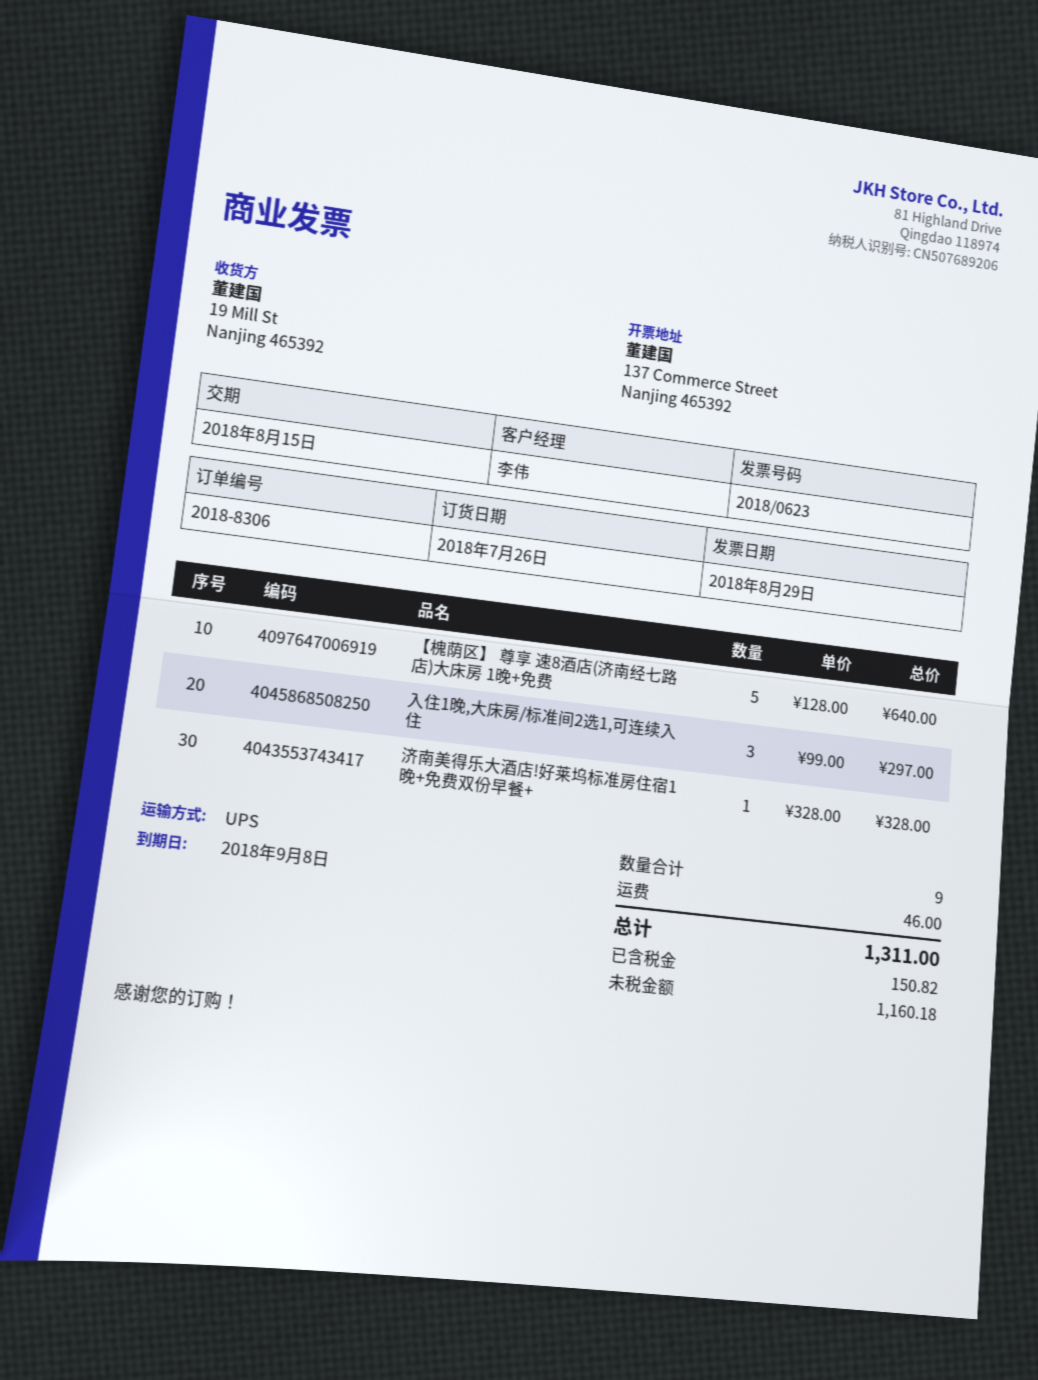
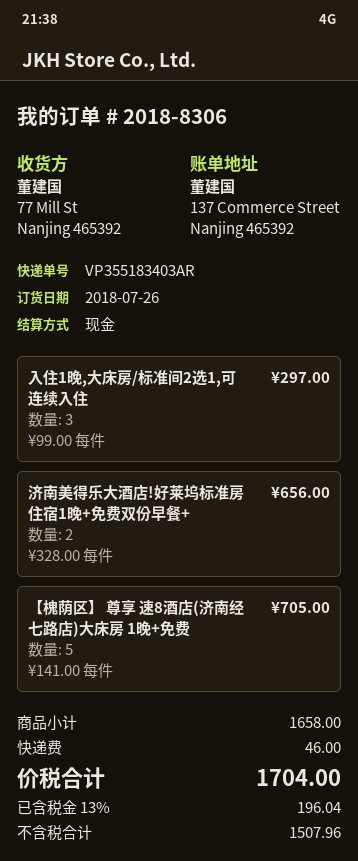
ship to: 19 Mill St, Nanjing 465392 -> 77 Mill St, Nanjing 465392
【槐荫区】 尊享 速8酒店(济南经七路店)大床房 1晚+免费: 5 x 128.00 = 640.00 -> 5 x 141.00 = 705.00
济南美得乐大酒店!好莱坞标准房住宿1晚+免费双份早餐+: 1 x 328.00 = 328.00 -> 2 x 328.00 = 656.00
net: 1160.18 -> 1507.96
tax: 150.82 -> 196.04
total: 1311.00 -> 1704.00

